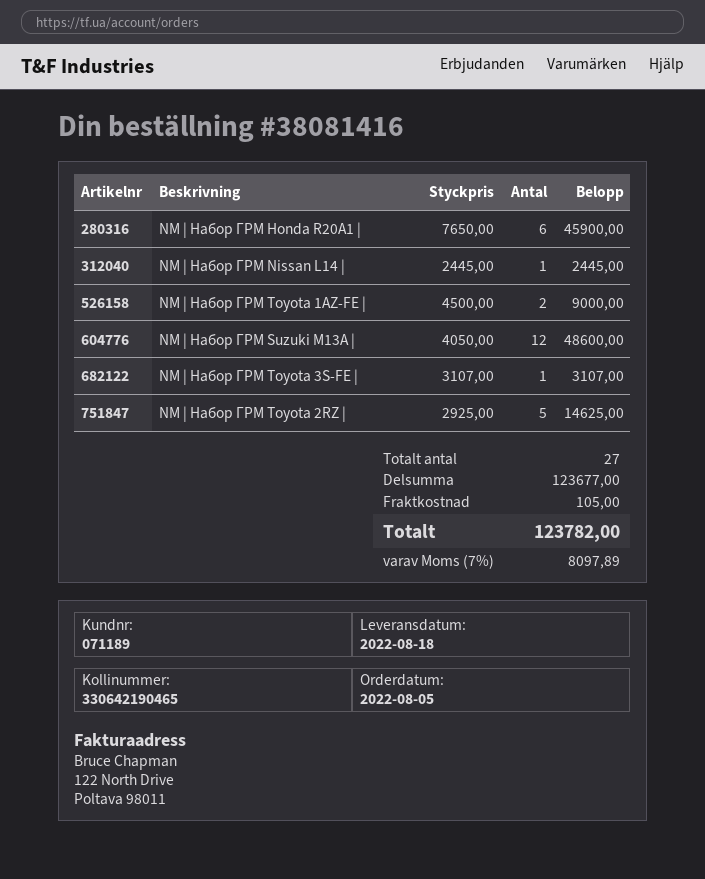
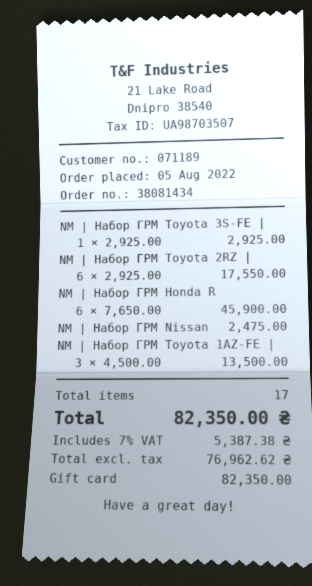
order number: 38081416 -> 38081434
NM | Набор ГРМ Nissan L14 |: 1 x 2445.00 = 2445.00 -> 1 x 2475.00 = 2475.00
NM | Набор ГРМ Toyota 1AZ-FE |: 2 x 4500.00 = 9000.00 -> 3 x 4500.00 = 13500.00
NM | Набор ГРМ Suzuki M13A |: 12 x 4050.00 = 48600.00 -> none
NM | Набор ГРМ Toyota 3S-FE |: 1 x 3107.00 = 3107.00 -> 1 x 2925.00 = 2925.00
NM | Набор ГРМ Toyota 2RZ |: 5 x 2925.00 = 14625.00 -> 6 x 2925.00 = 17550.00
total quantity: 27 -> 17
shipping: 105.00 -> none
tax: 7% = 8097.89 -> 7% = 5387.38
total: 123782.00 -> 82350.00

